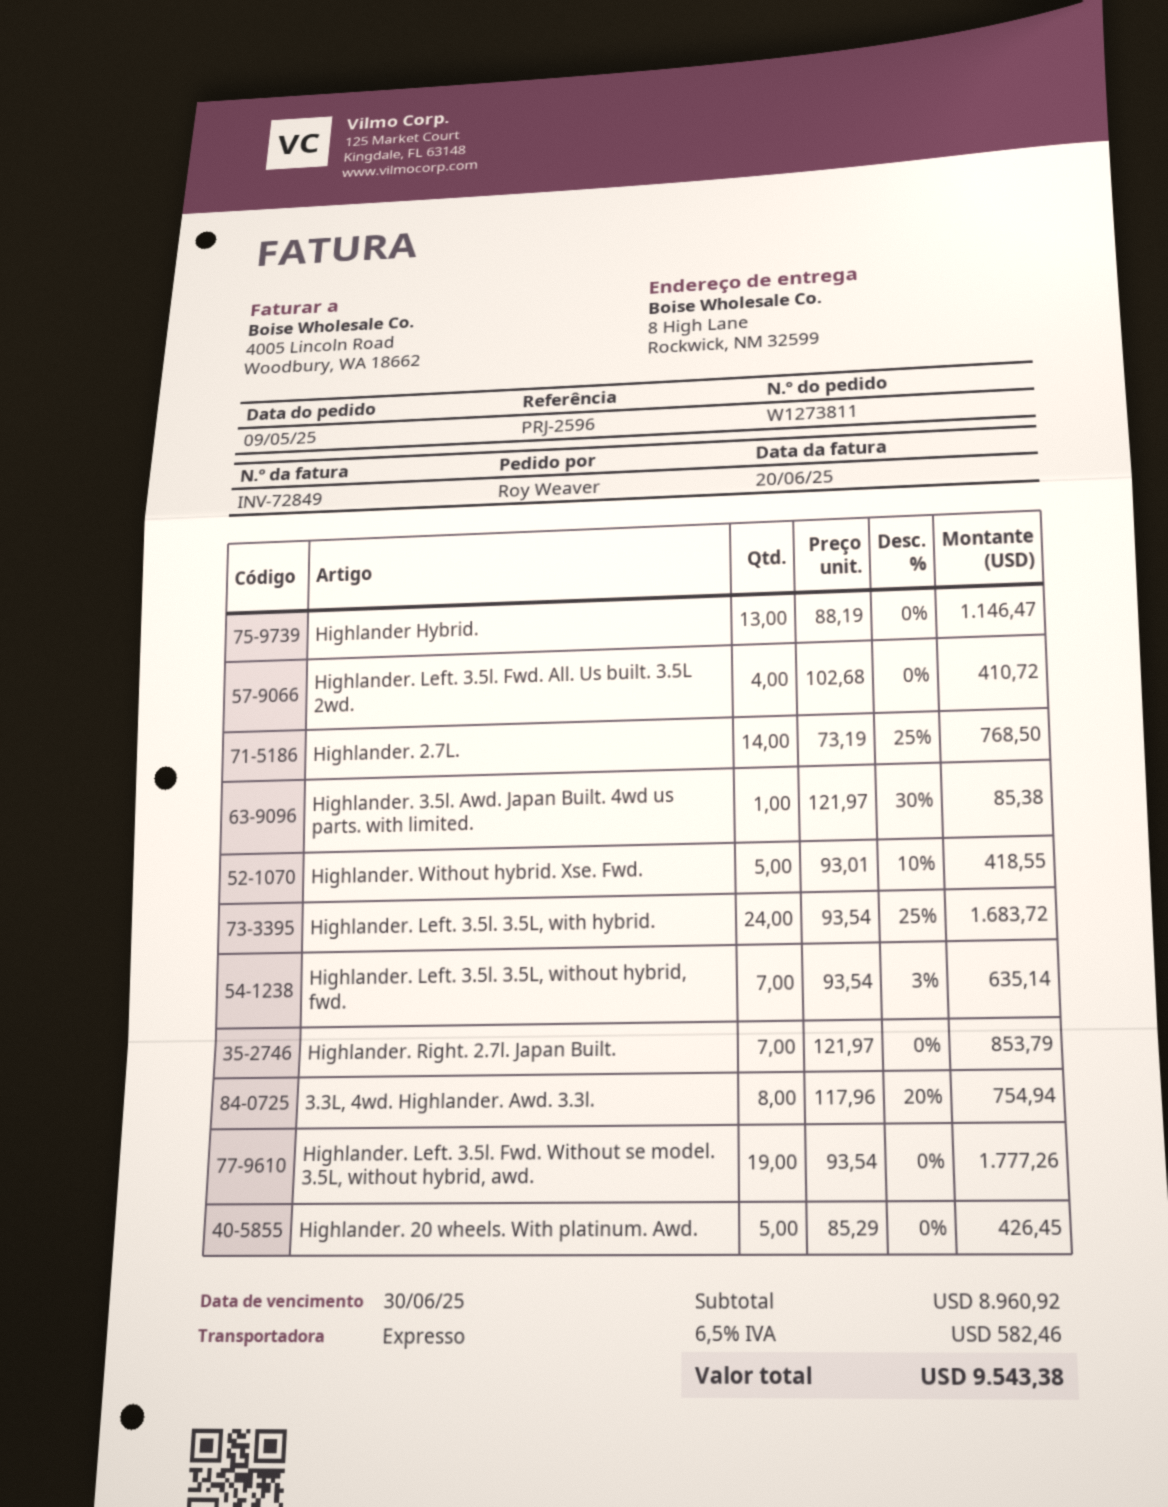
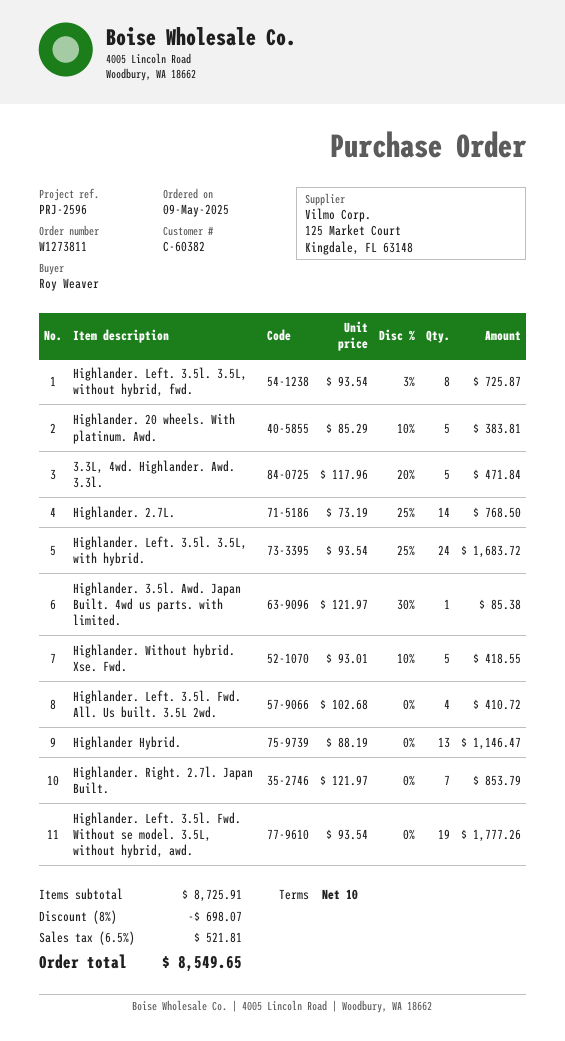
Highlander. Left. 3.5l. 3.5L, without hybrid, fwd.: 7 x 93.54 - 3% = 635.14 -> 8 x 93.54 - 3% = 725.87
3.3L, 4wd. Highlander. Awd. 3.3l.: 8 x 117.96 - 20% = 754.94 -> 5 x 117.96 - 20% = 471.84
Highlander. 20 wheels. With platinum. Awd.: 5 x 85.29 = 426.45 -> 5 x 85.29 - 10% = 383.81
subtotal: 8960.92 -> 8725.91
discount: none -> 8% = 698.07
tax: 6.5% = 582.46 -> 6.5% = 521.81
total: 9543.38 -> 8549.65

